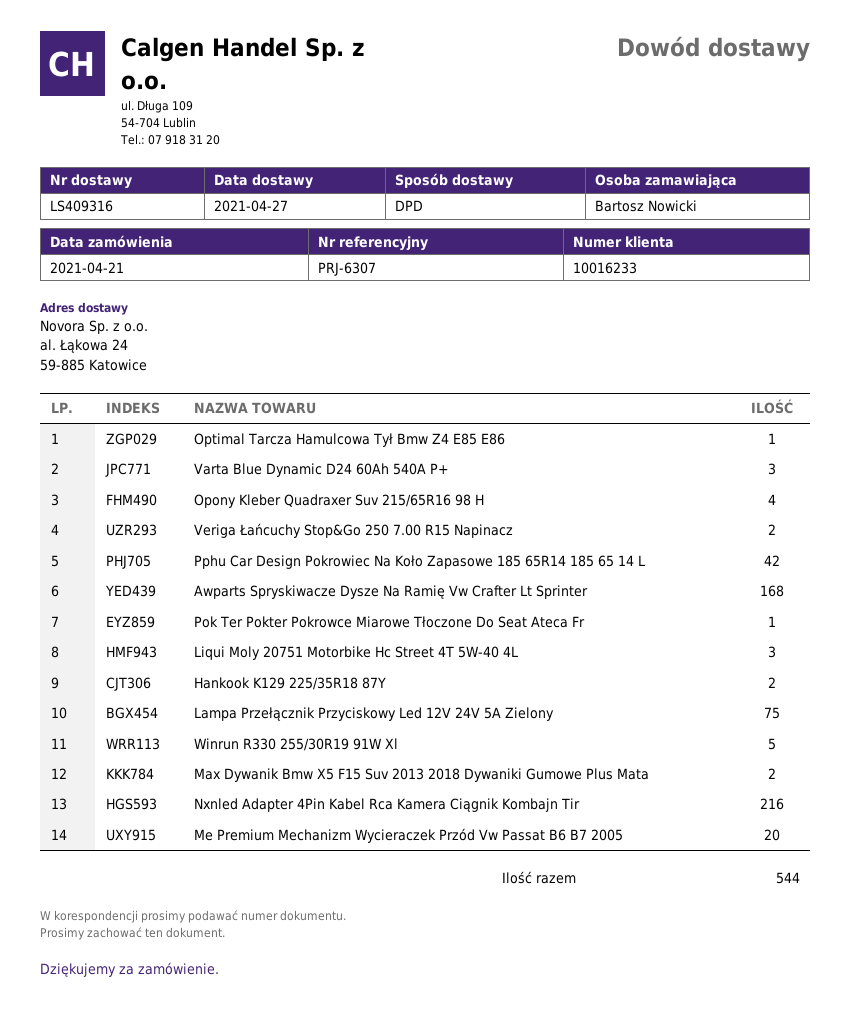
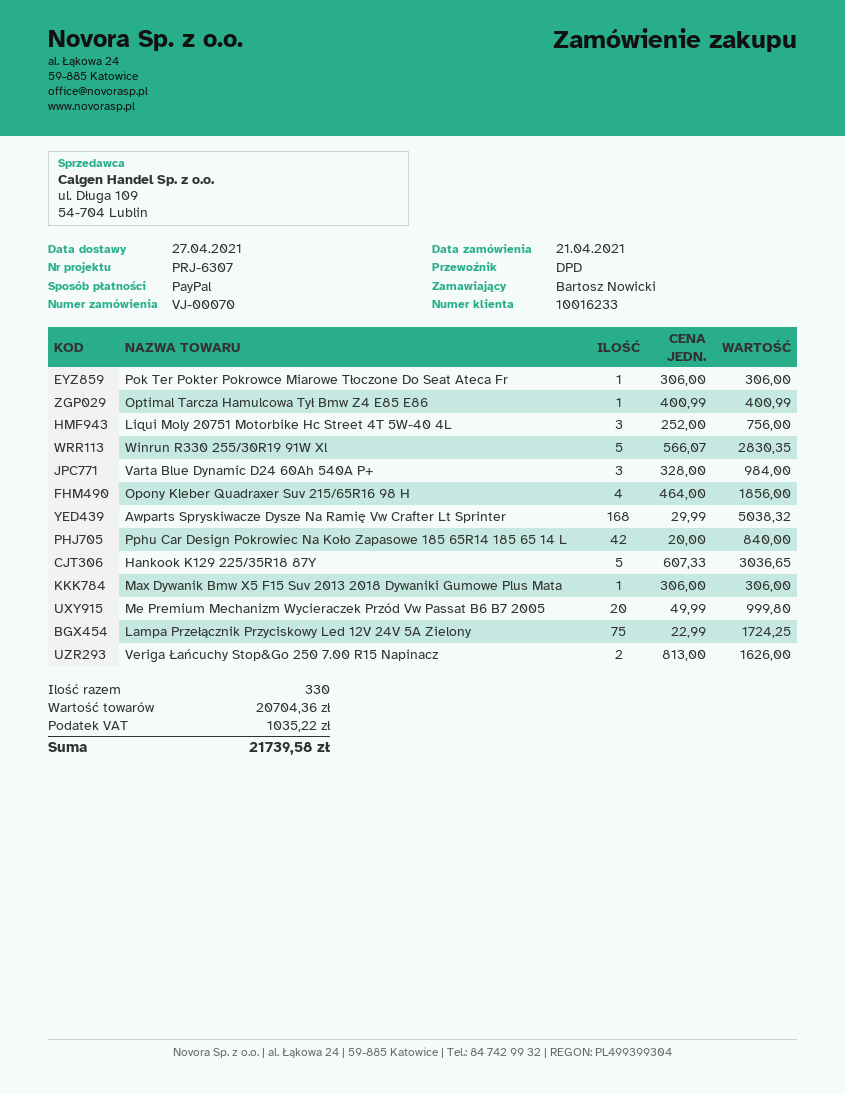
Hankook K129 225/35R18 87Y: 2 -> 5
Max Dywanik Bmw X5 F15 Suv 2013 2018 Dywaniki Gumowe Plus Mata: 2 -> 1
Nxnled Adapter 4Pin Kabel Rca Kamera Ciągnik Kombajn Tir: 216 -> none
total quantity: 544 -> 330

